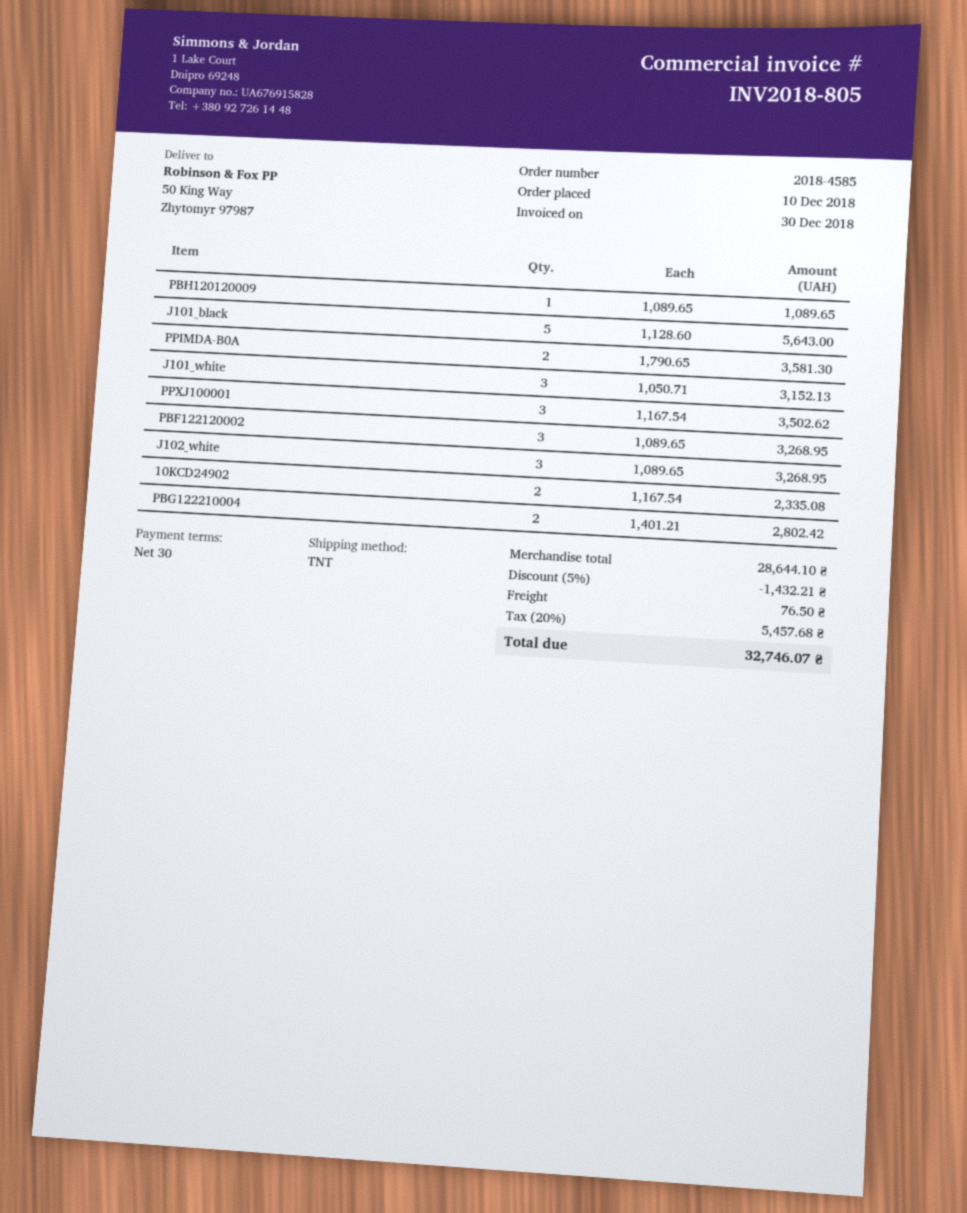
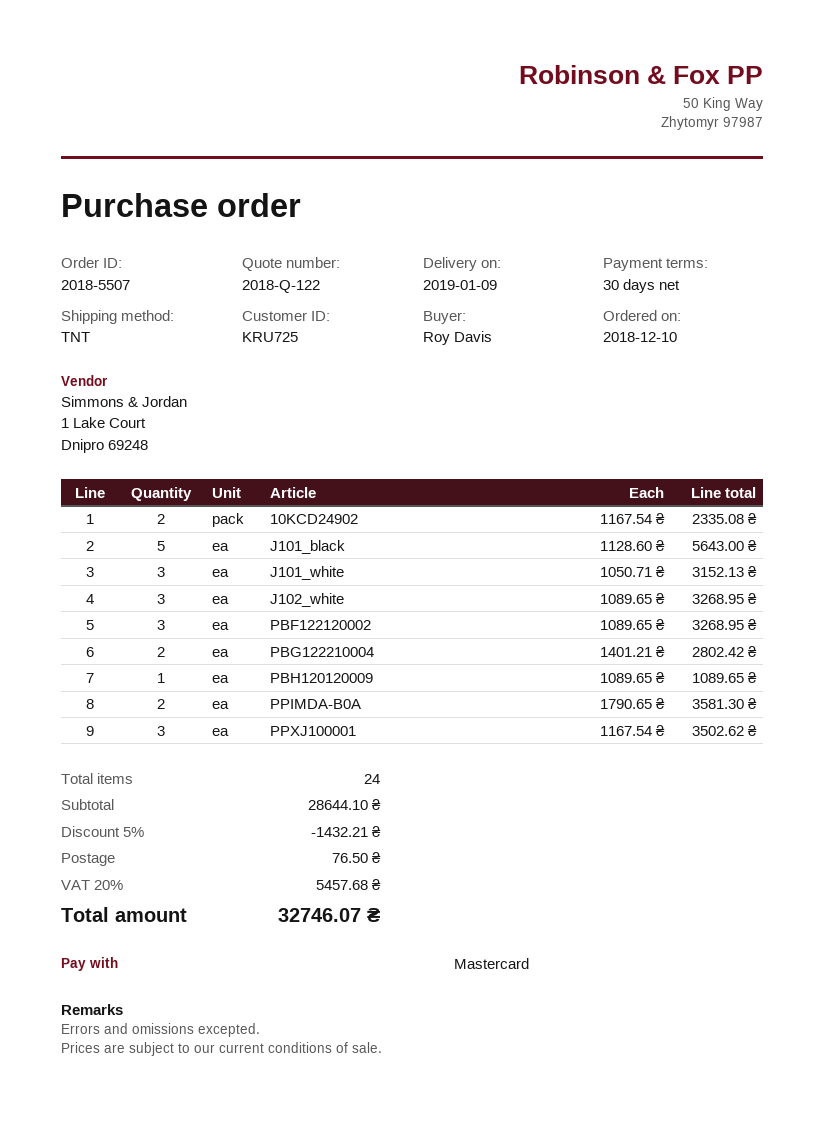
order number: 2018-4585 -> 2018-5507

